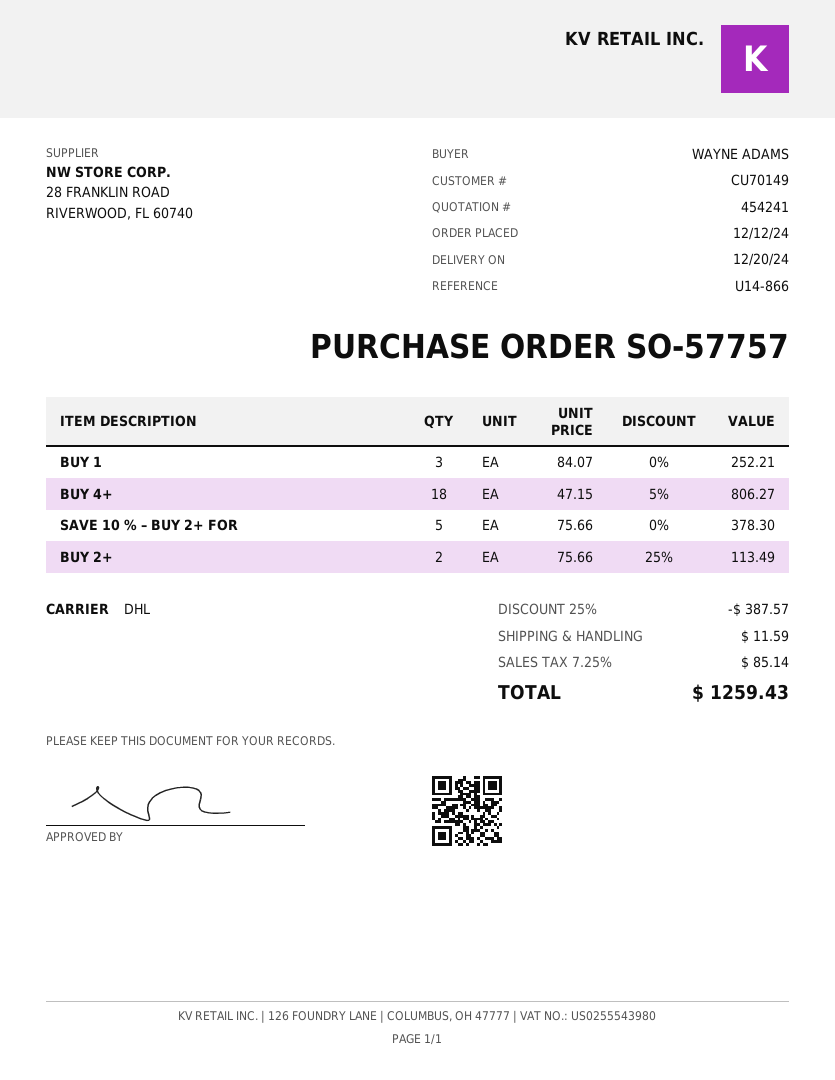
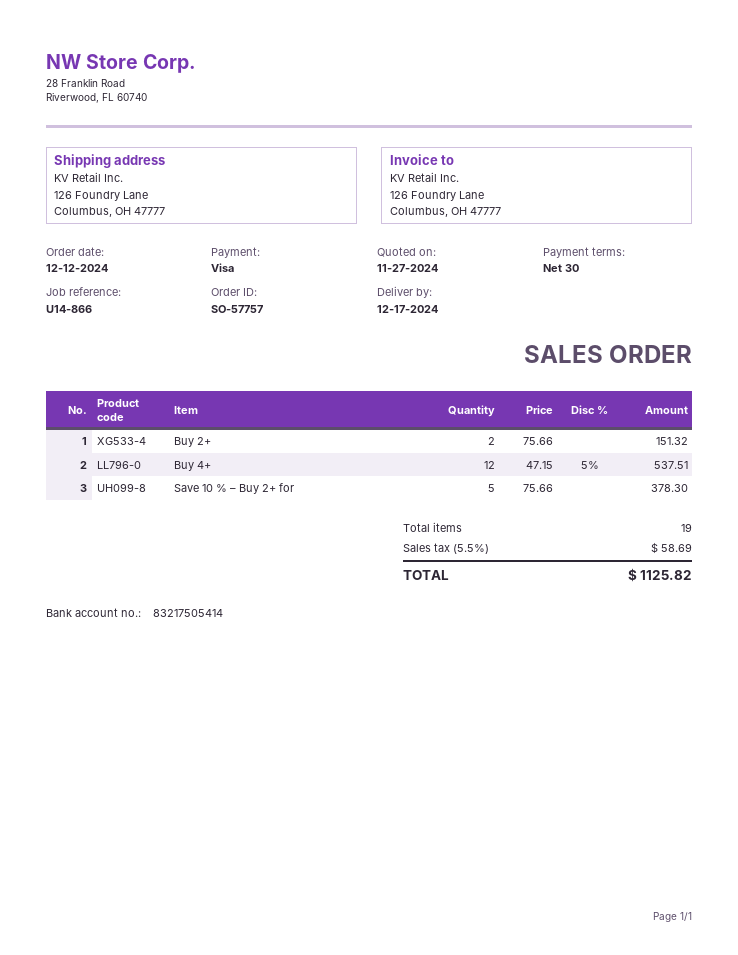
delivery date: 2024-12-20 -> 2024-12-17
BUY 1: 3 x 84.07 = 252.21 -> none
BUY 4+: 18 x 47.15 - 5% = 806.27 -> 12 x 47.15 - 5% = 537.51
BUY 2+: 2 x 75.66 - 25% = 113.49 -> 2 x 75.66 = 151.32
discount: 25% = 387.57 -> none
shipping: 11.59 -> none
tax: 7.25% = 85.14 -> 5.5% = 58.69
total: 1259.43 -> 1125.82

